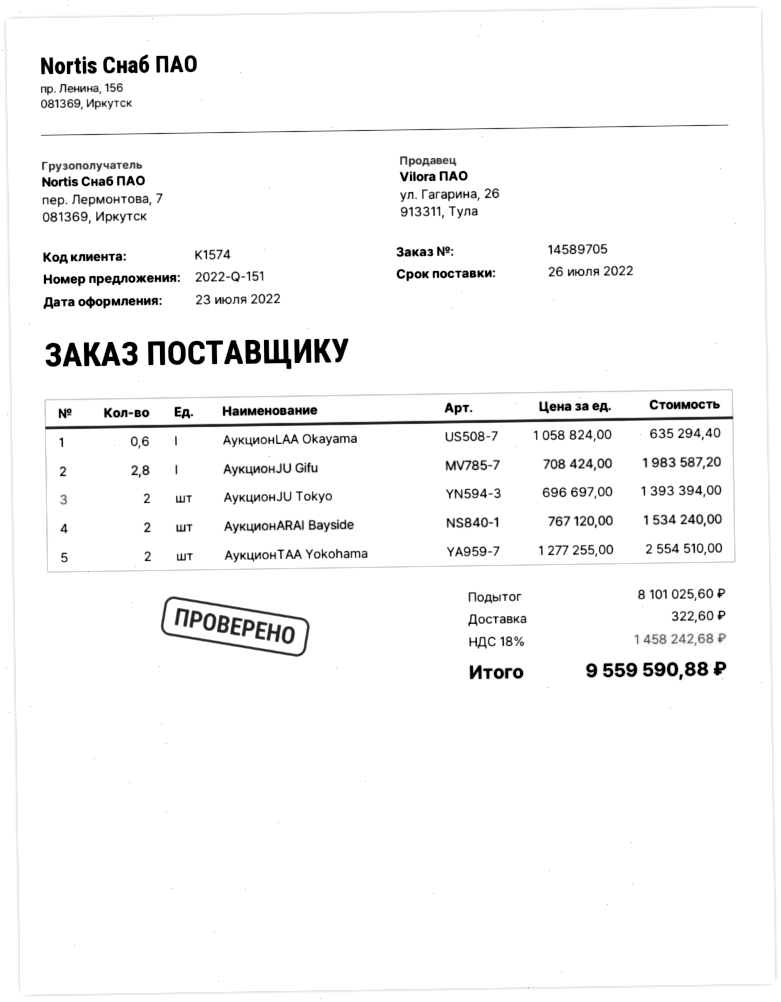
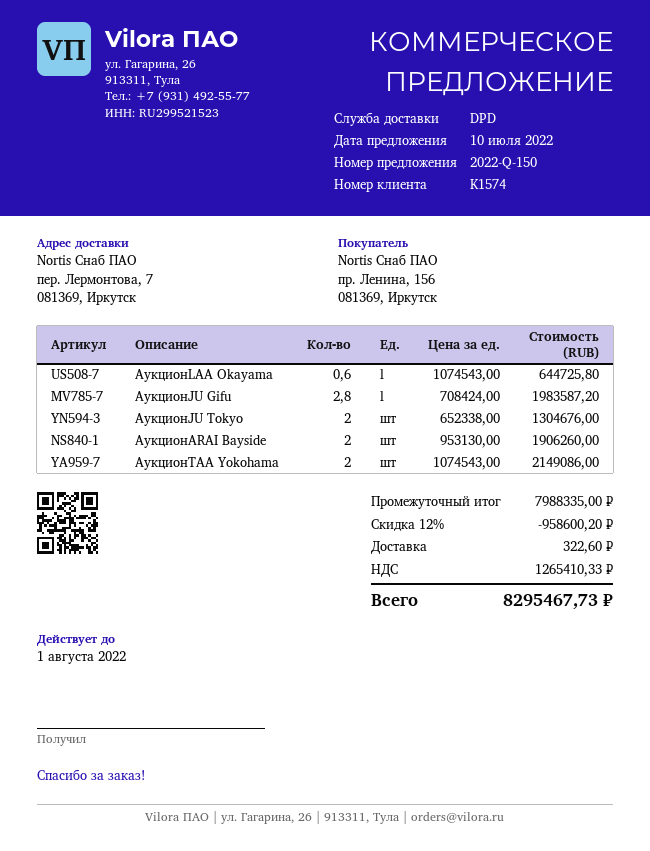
quote number: 2022-Q-151 -> 2022-Q-150
АукционLAA Okayama: 0.6 x 1058824.00 = 635294.40 -> 0.6 x 1074543.00 = 644725.80
АукционJU Tokyo: 2 x 696697.00 = 1393394.00 -> 2 x 652338.00 = 1304676.00
АукционARAI Bayside: 2 x 767120.00 = 1534240.00 -> 2 x 953130.00 = 1906260.00
АукционTAA Yokohama: 2 x 1277255.00 = 2554510.00 -> 2 x 1074543.00 = 2149086.00
subtotal: 8101025.60 -> 7988335.00
discount: none -> 12% = 958600.20
tax: 1458242.68 -> 1265410.33
total: 9559590.88 -> 8295467.73

